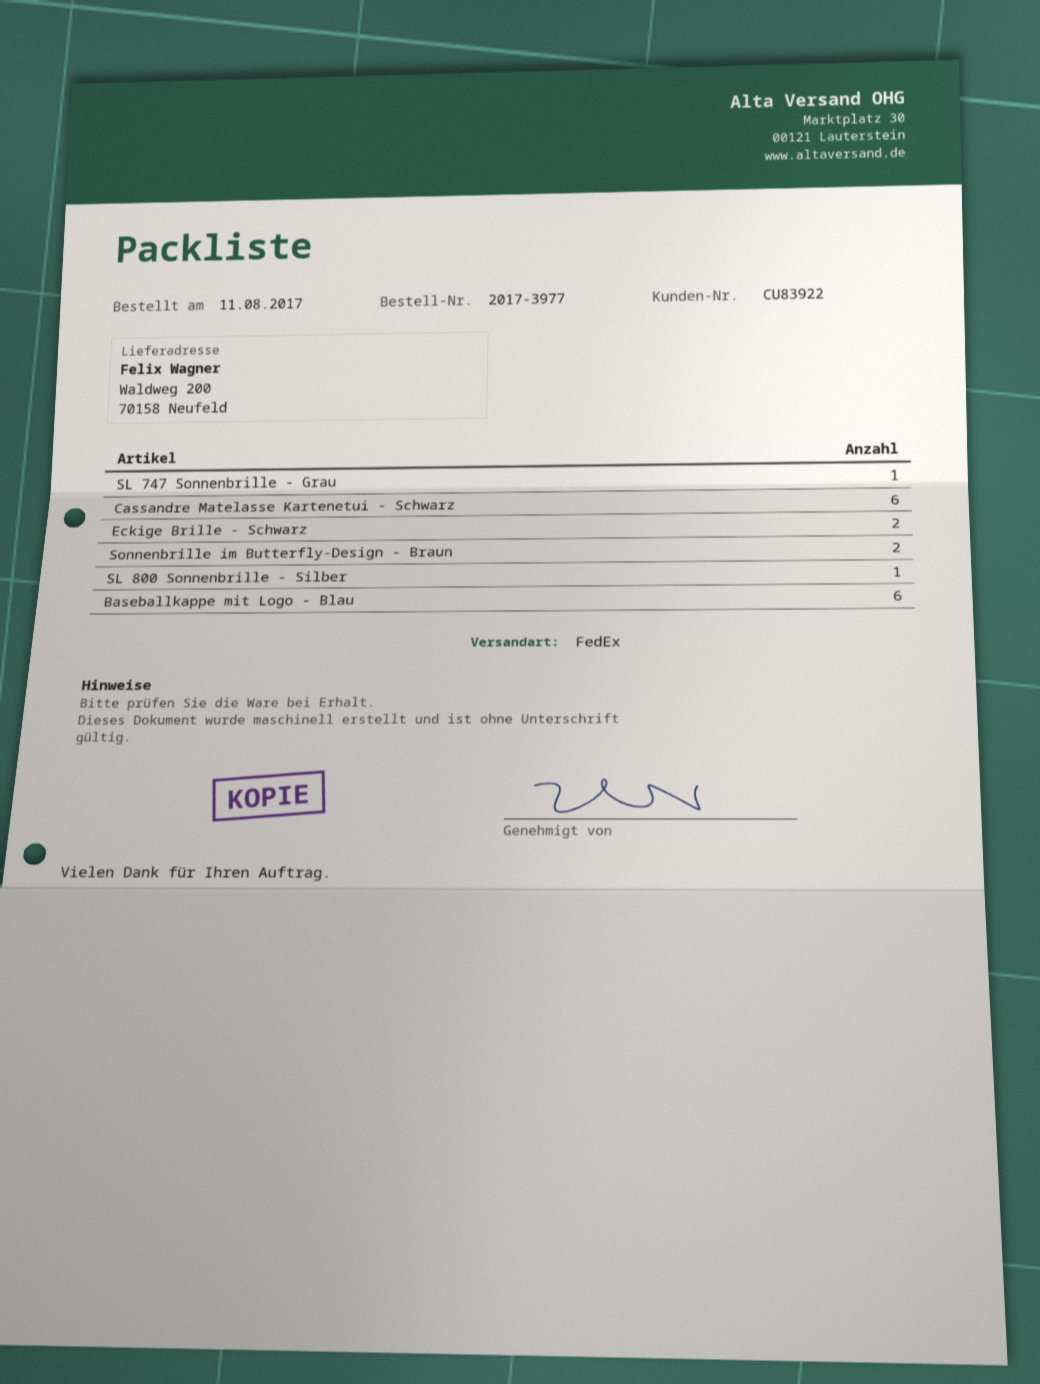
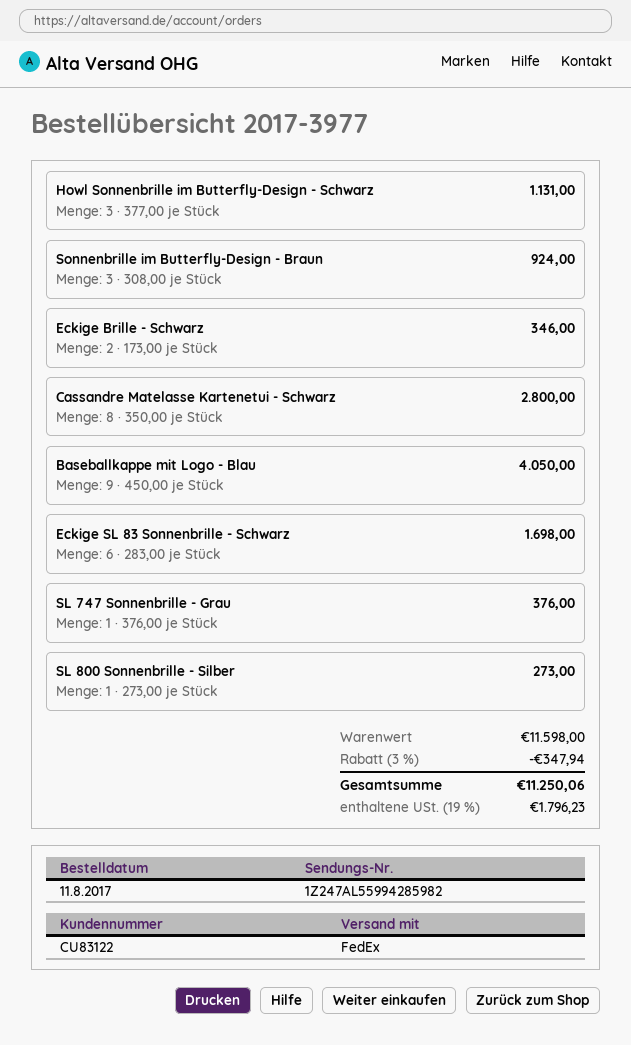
customer number: CU83922 -> CU83122
Cassandre Matelasse Kartenetui - Schwarz: 6 -> 8
Sonnenbrille im Butterfly-Design - Braun: 2 -> 3
Baseballkappe mit Logo - Blau: 6 -> 9
Howl Sonnenbrille im Butterfly-Design - Schwarz: none -> 3
Eckige SL 83 Sonnenbrille - Schwarz: none -> 6

